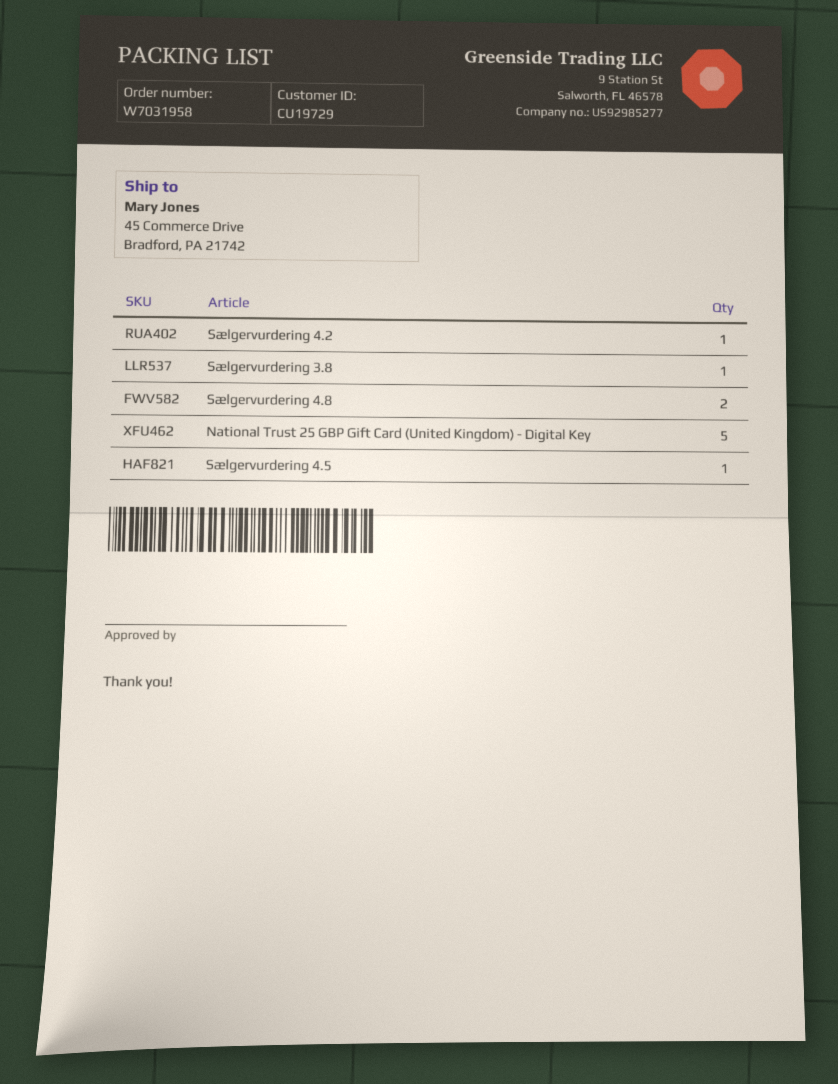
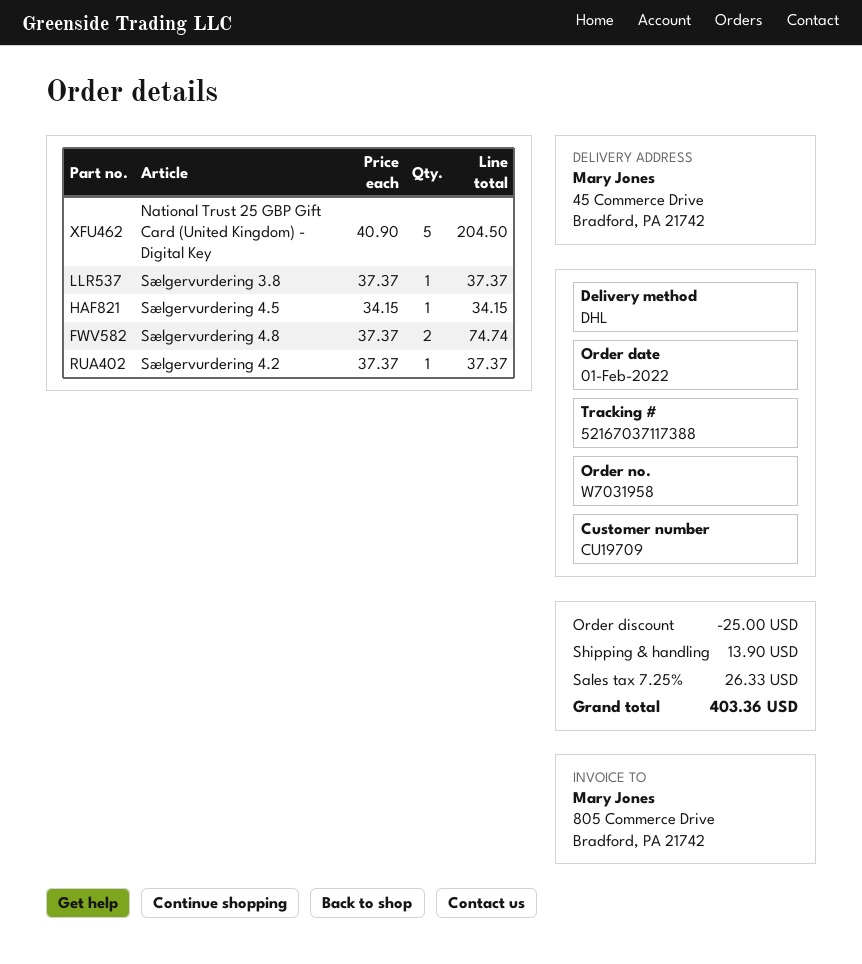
customer number: CU19729 -> CU19709

